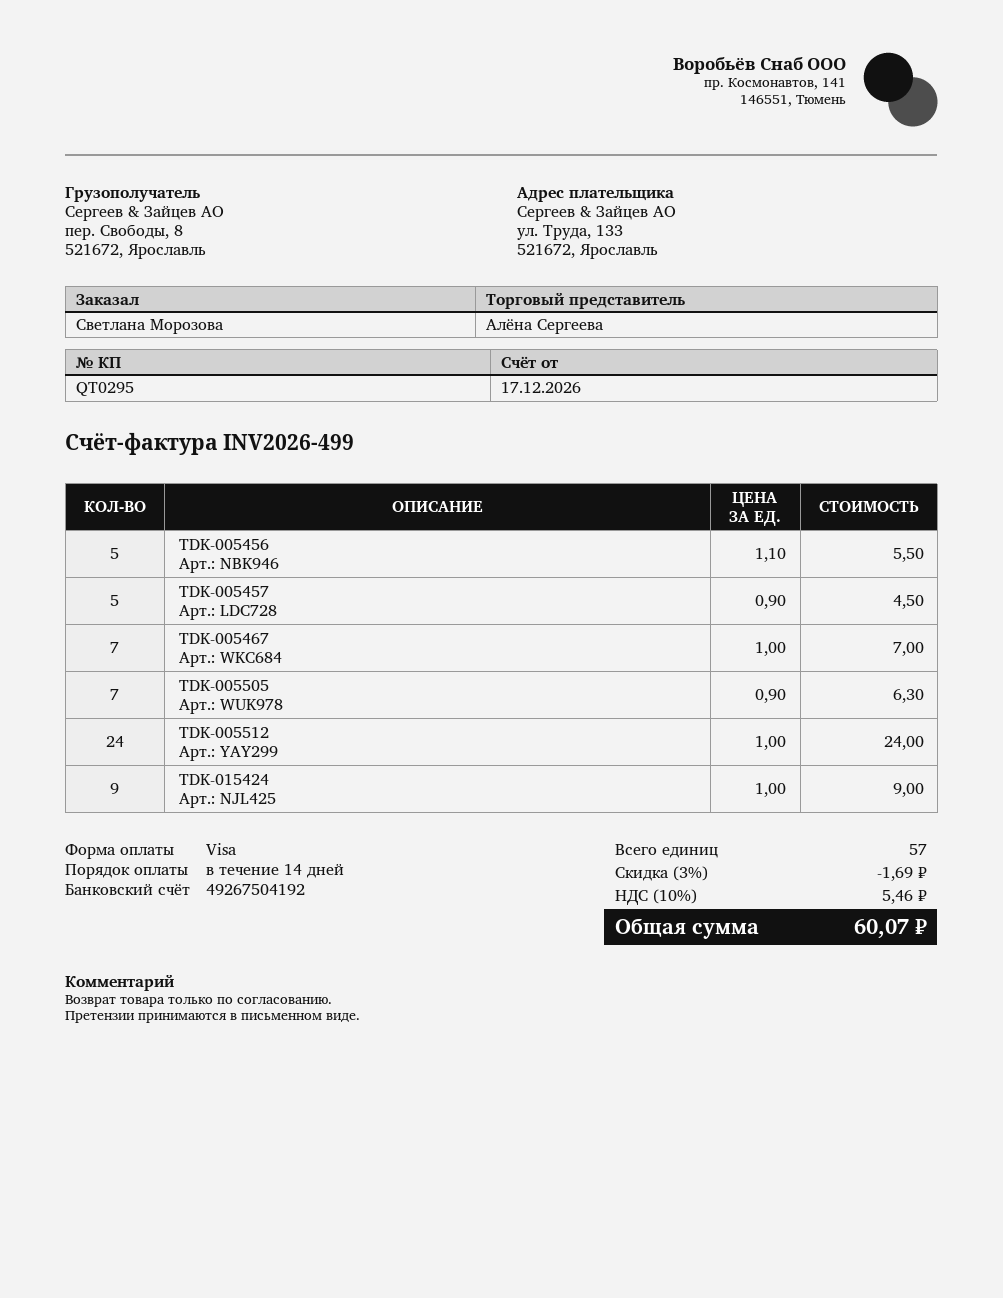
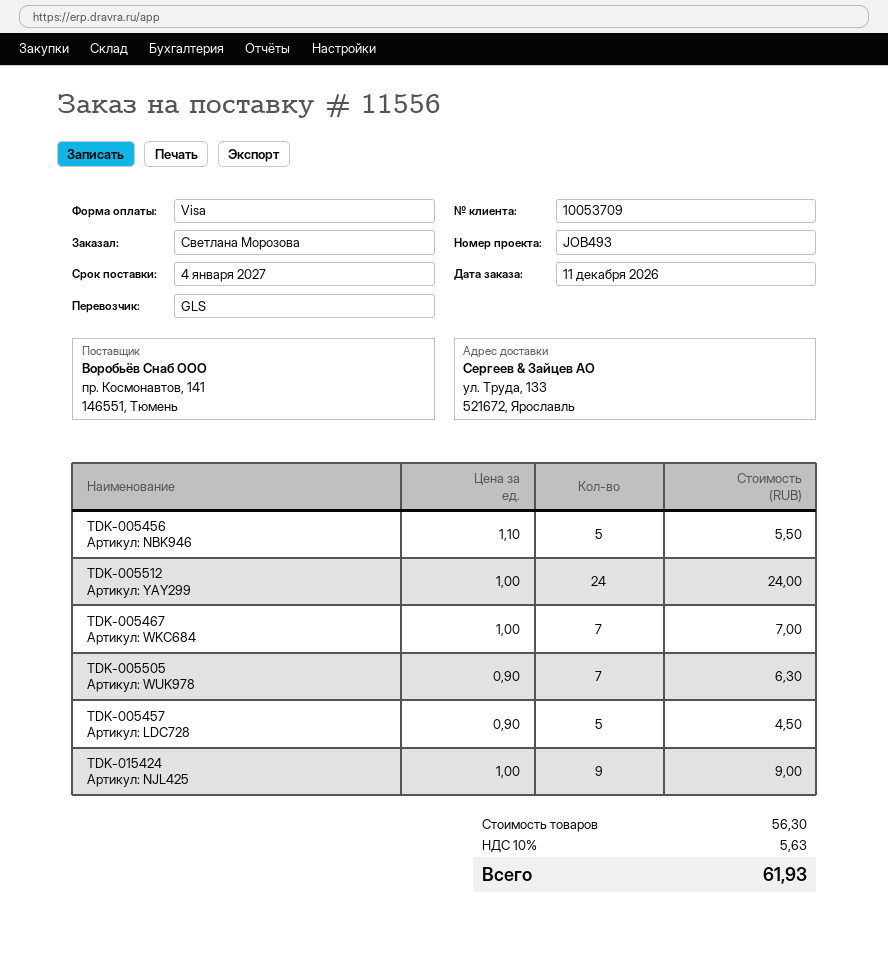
ship to: пер. Свободы, 8, 521672, Ярославль -> ул. Труда, 133, 521672, Ярославль
discount: 3% = 1.69 -> none
tax: 10% = 5.46 -> 10% = 5.63
total: 60.07 -> 61.93

